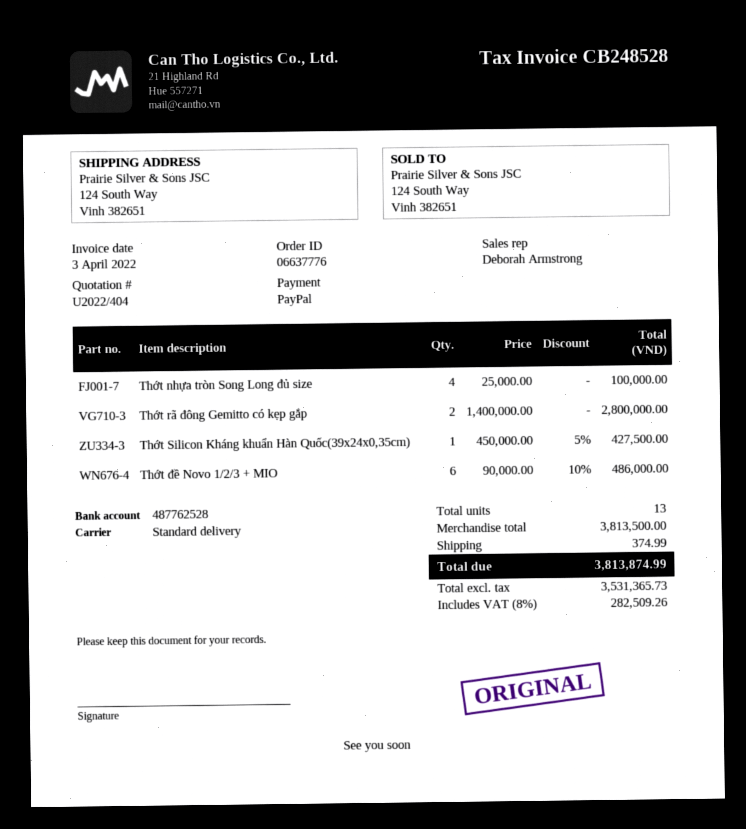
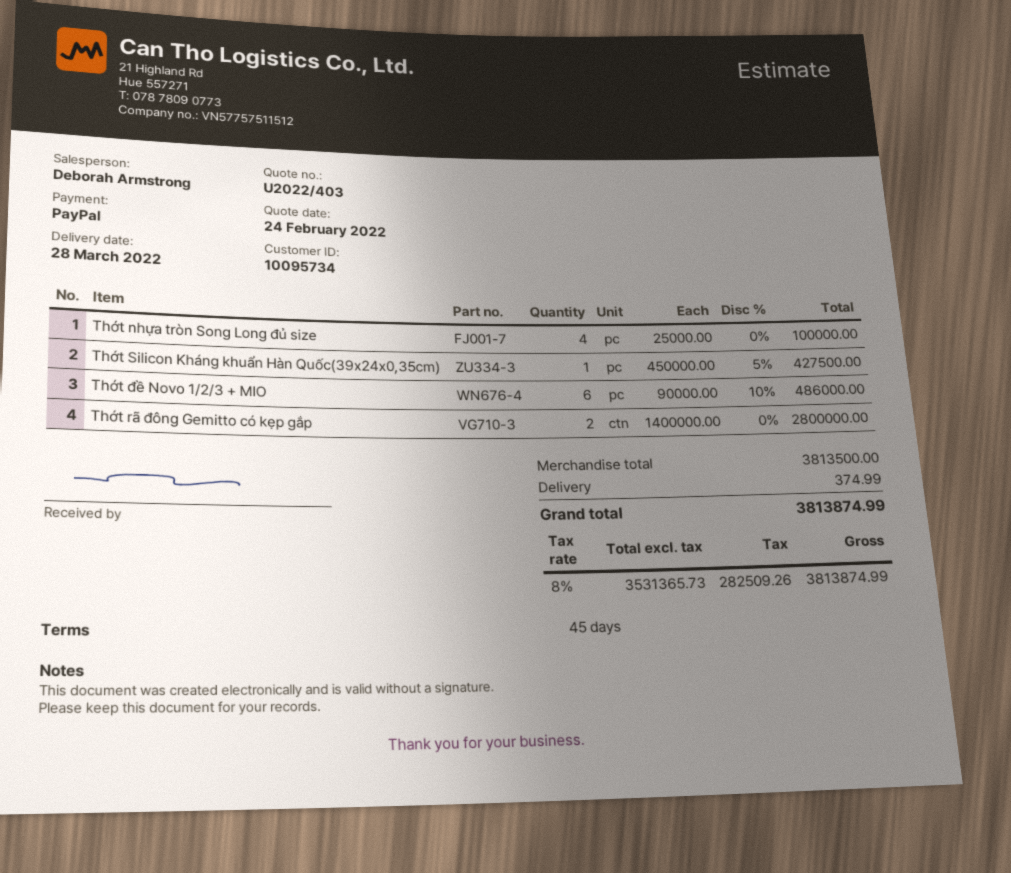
quote number: U2022/404 -> U2022/403

